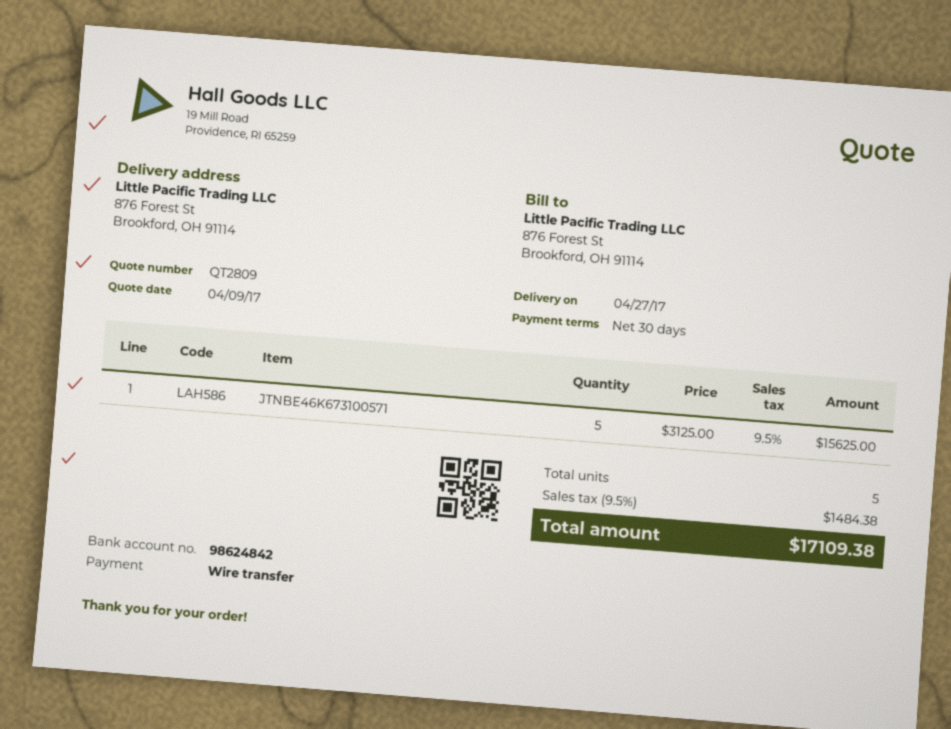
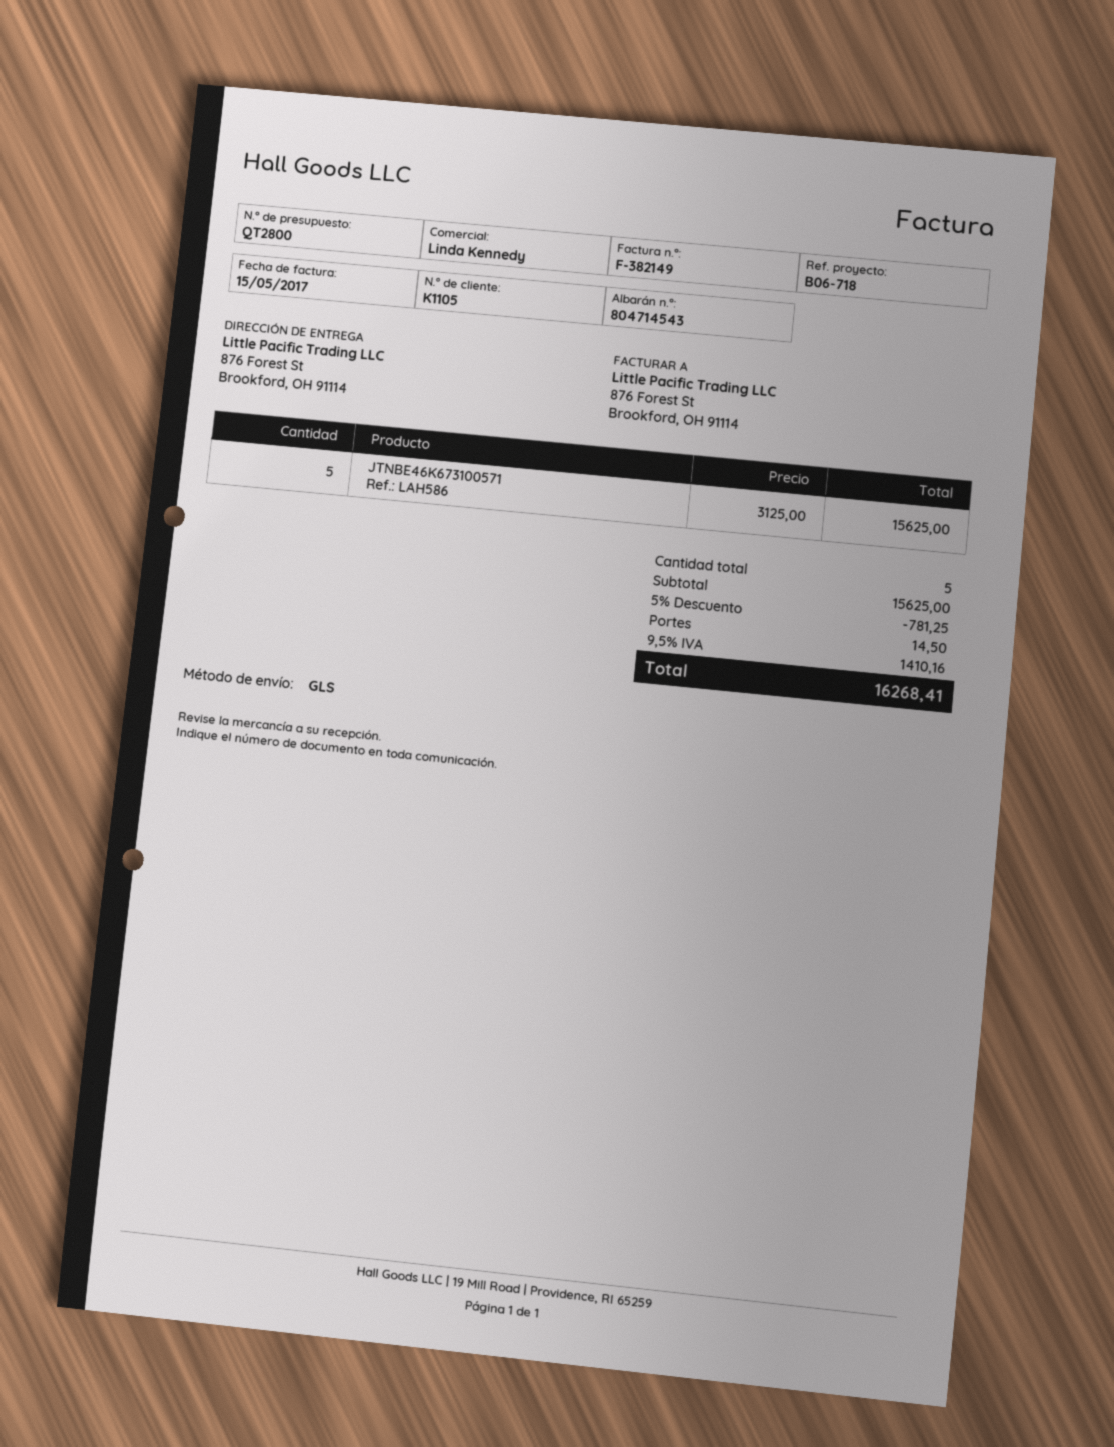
quote number: QT2809 -> QT2800
discount: none -> 5% = 781.25
shipping: none -> 14.50
tax: 9.5% = 1484.38 -> 9.5% = 1410.16
total: 17109.38 -> 16268.41

